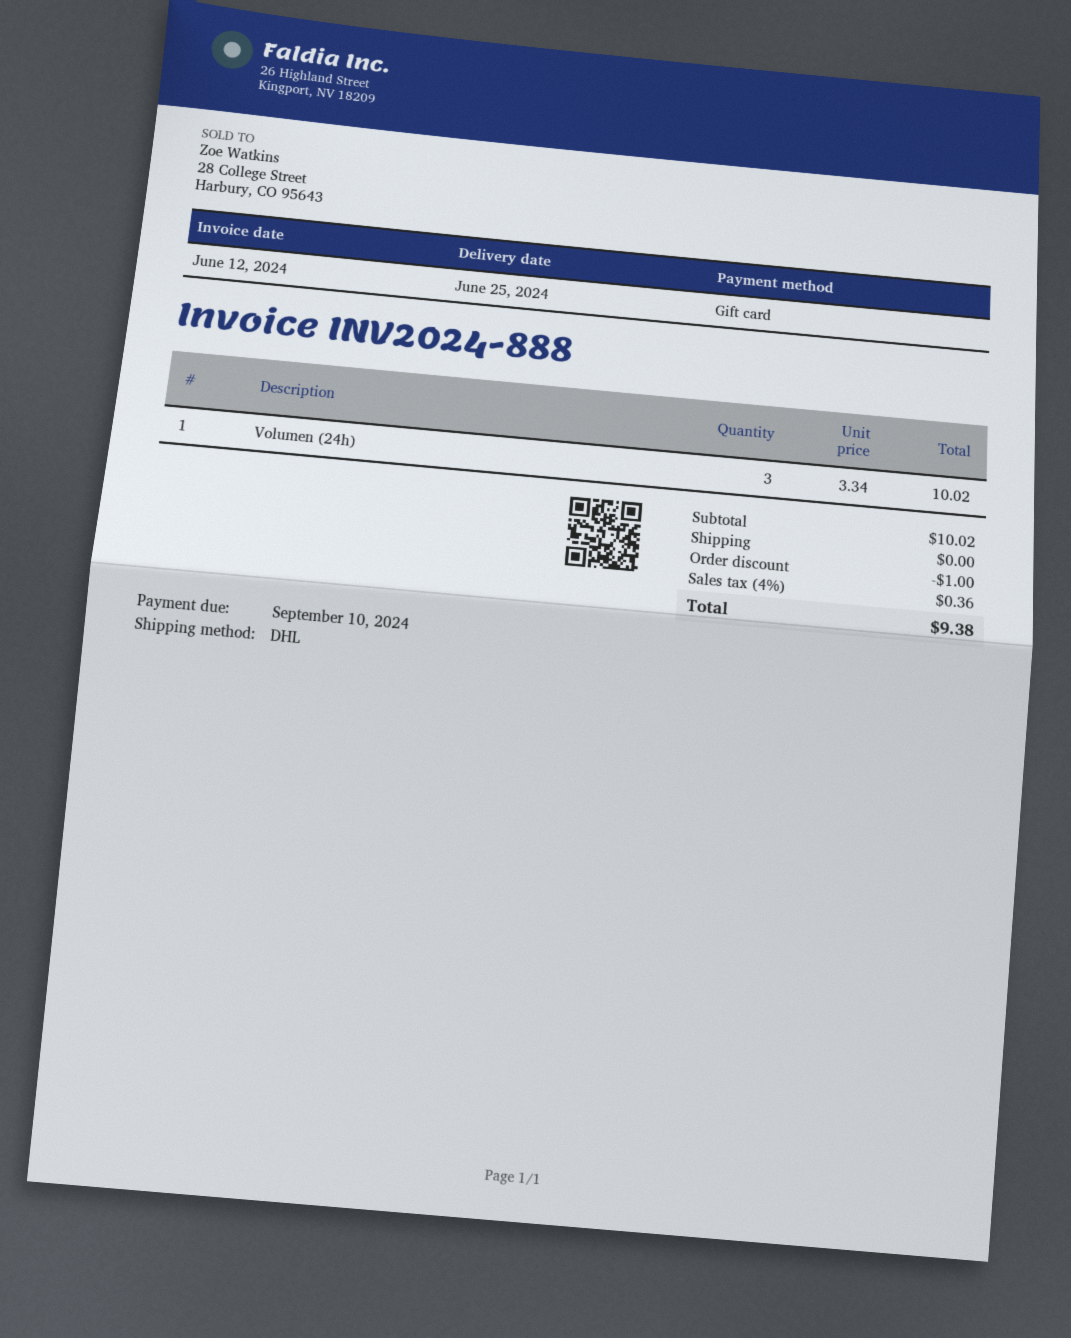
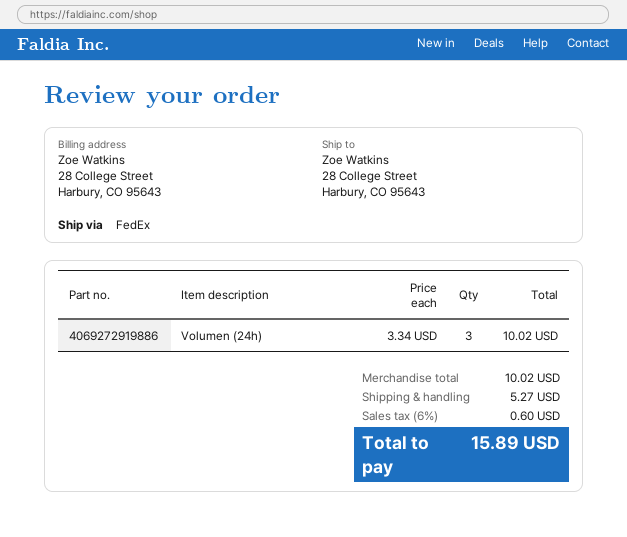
shipping method: DHL -> FedEx
discount: 1.00 -> none
shipping: 0.00 -> 5.27
tax: 4% = 0.36 -> 6% = 0.60
total: 9.38 -> 15.89

